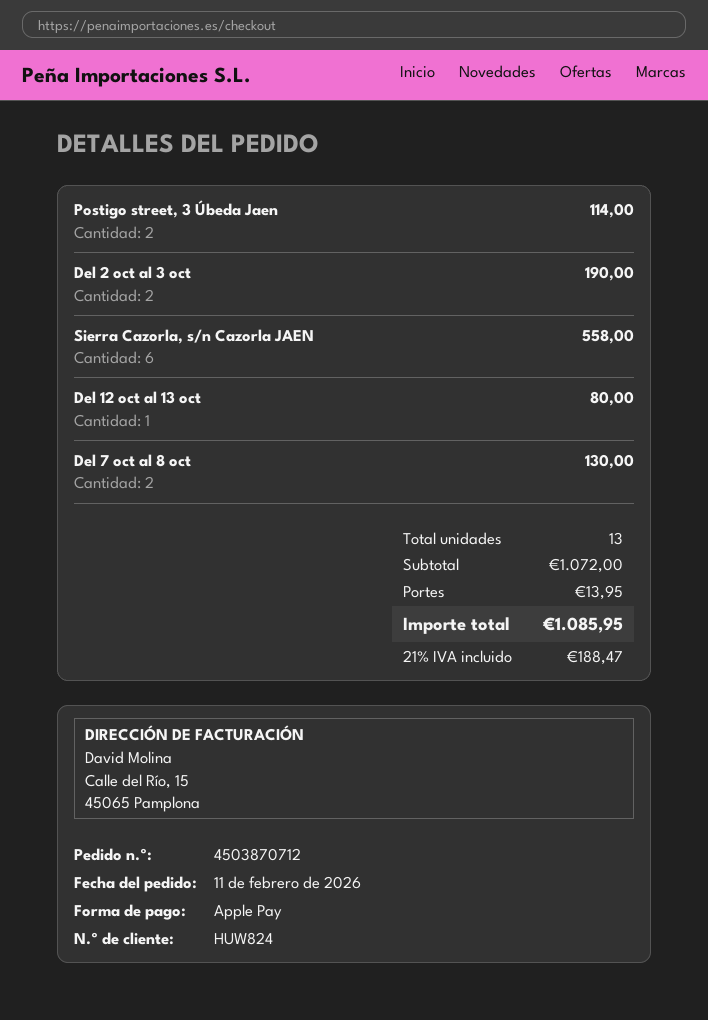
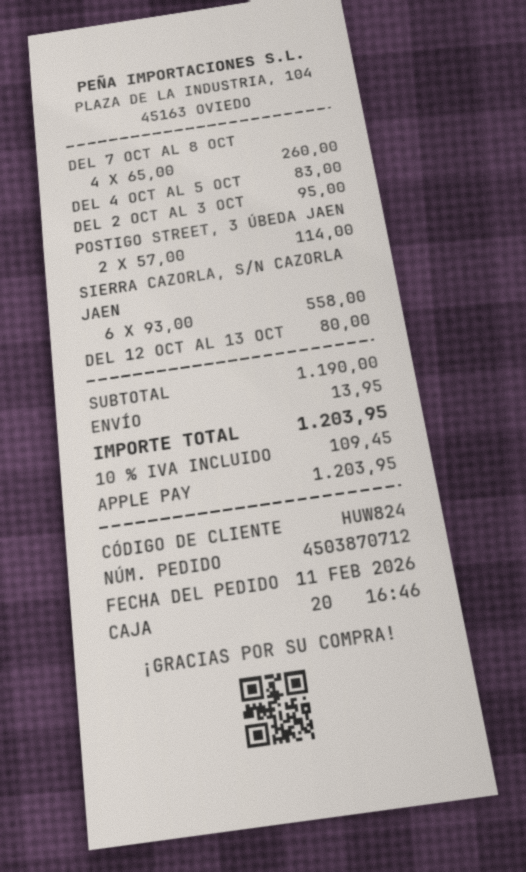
Del 2 oct al 3 oct: 2 for 190.00 -> 1 for 95.00
Del 7 oct al 8 oct: 2 for 130.00 -> 4 for 260.00
DEL 4 OCT AL 5 OCT: none -> 1 for 83.00
subtotal: 1072.00 -> 1190.00
tax: 21% = 188.47 -> 10% = 109.45
total: 1085.95 -> 1203.95

